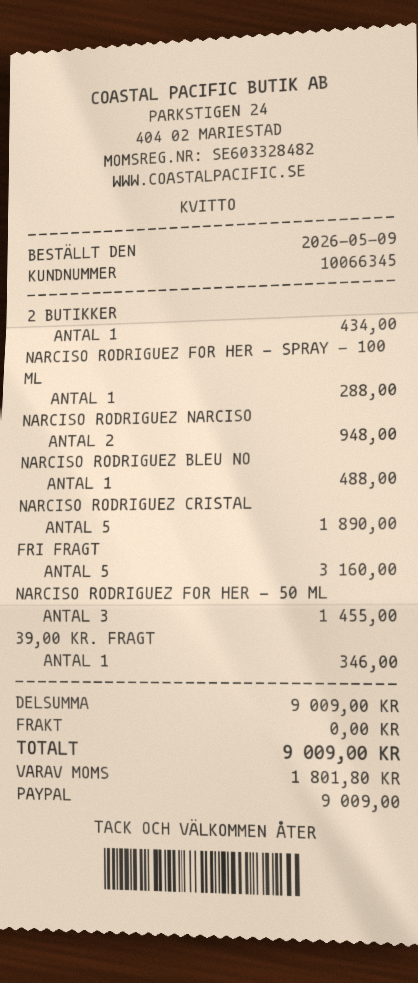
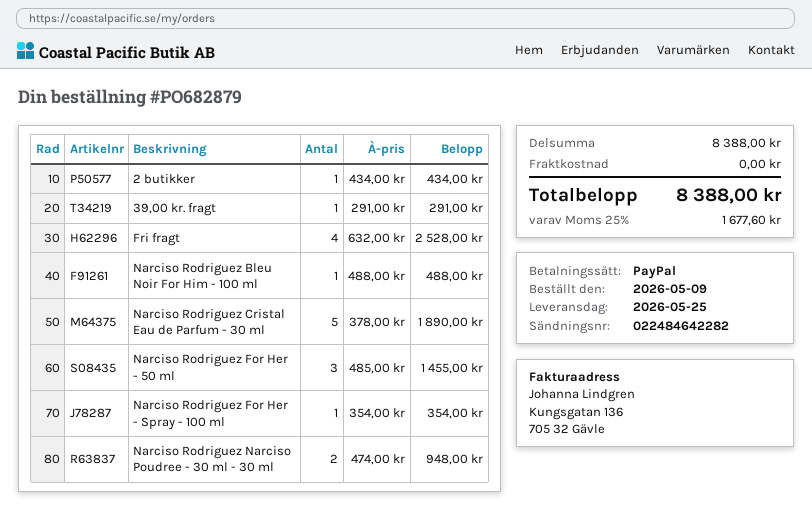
NARCISO RODRIGUEZ FOR HER - SPRAY - 100 ML: 1 for 288.00 -> 1 for 354.00
FRI FRAGT: 5 for 3160.00 -> 4 for 2528.00
39,00 KR. FRAGT: 1 for 346.00 -> 1 for 291.00
subtotal: 9009.00 -> 8388.00
tax: 1801.80 -> 1677.60
total: 9009.00 -> 8388.00

